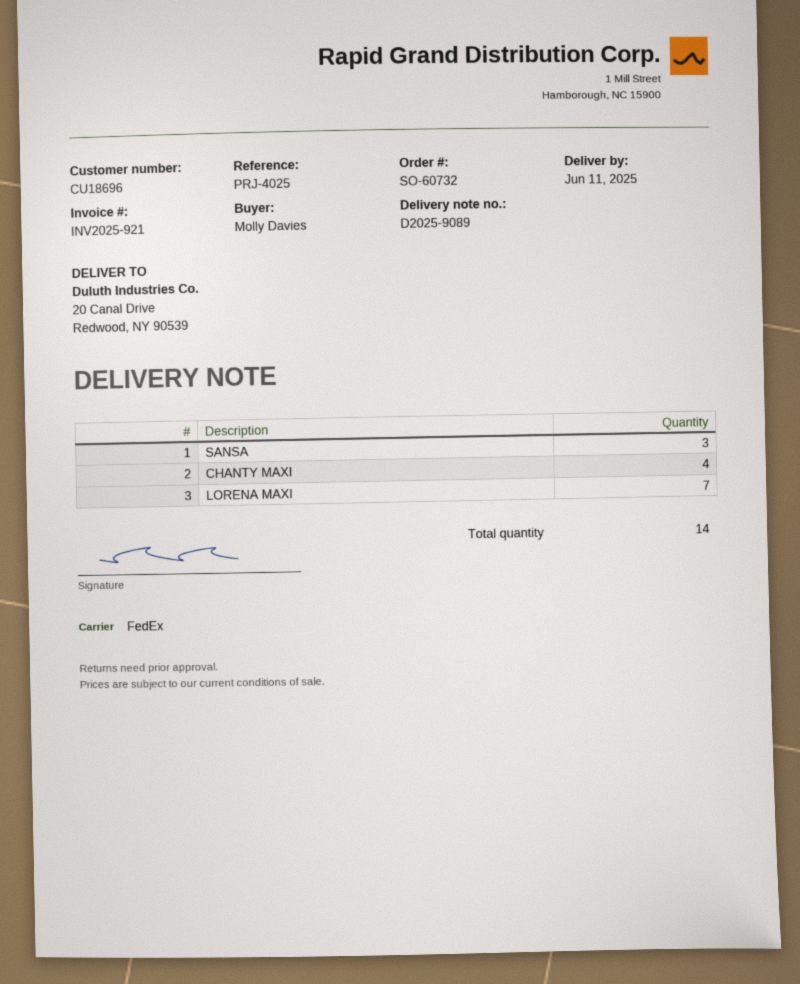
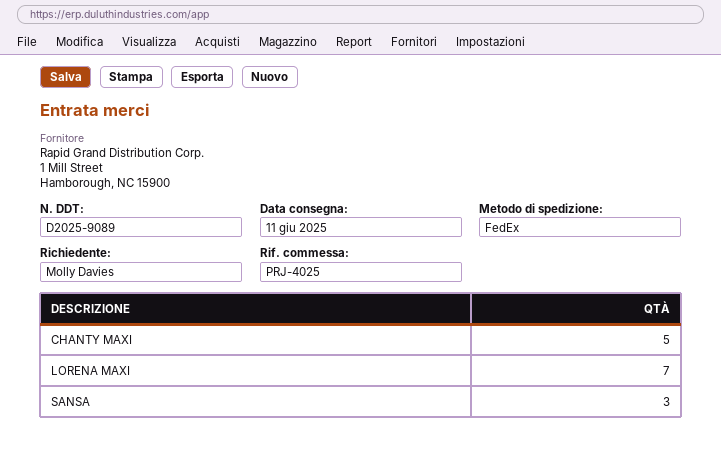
CHANTY MAXI: 4 -> 5

